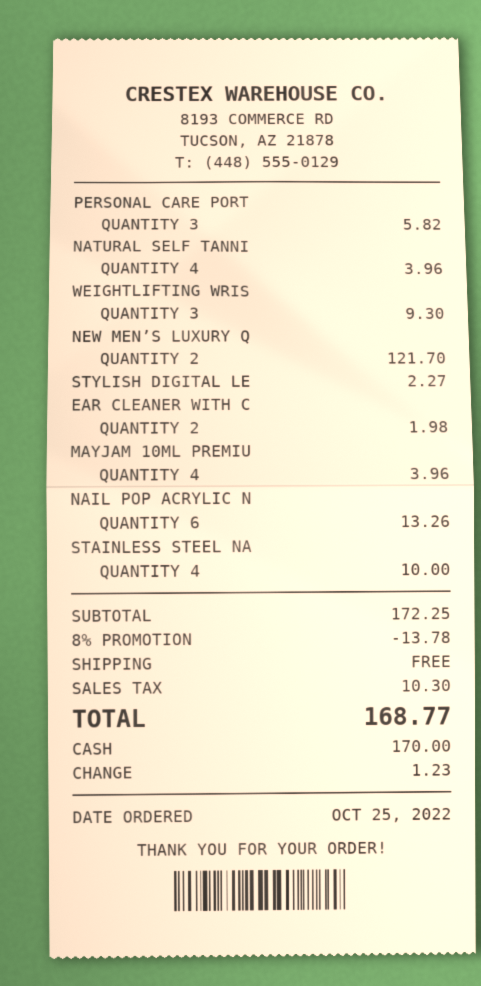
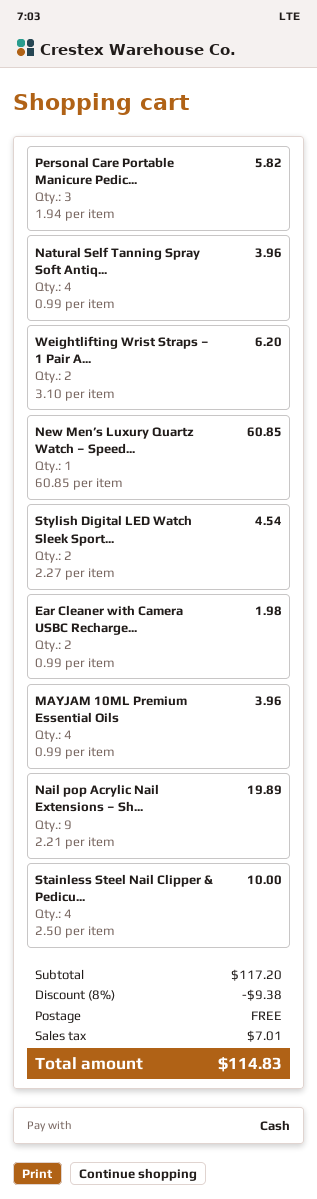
WEIGHTLIFTING WRIS: 3 for 9.30 -> 2 for 6.20
NEW MEN’S LUXURY Q: 2 for 121.70 -> 1 for 60.85
STYLISH DIGITAL LE: 1 for 2.27 -> 2 for 4.54
NAIL POP ACRYLIC N: 6 for 13.26 -> 9 for 19.89
subtotal: 172.25 -> 117.20
discount: 8% = 13.78 -> 8% = 9.38
tax: 10.30 -> 7.01
total: 168.77 -> 114.83

